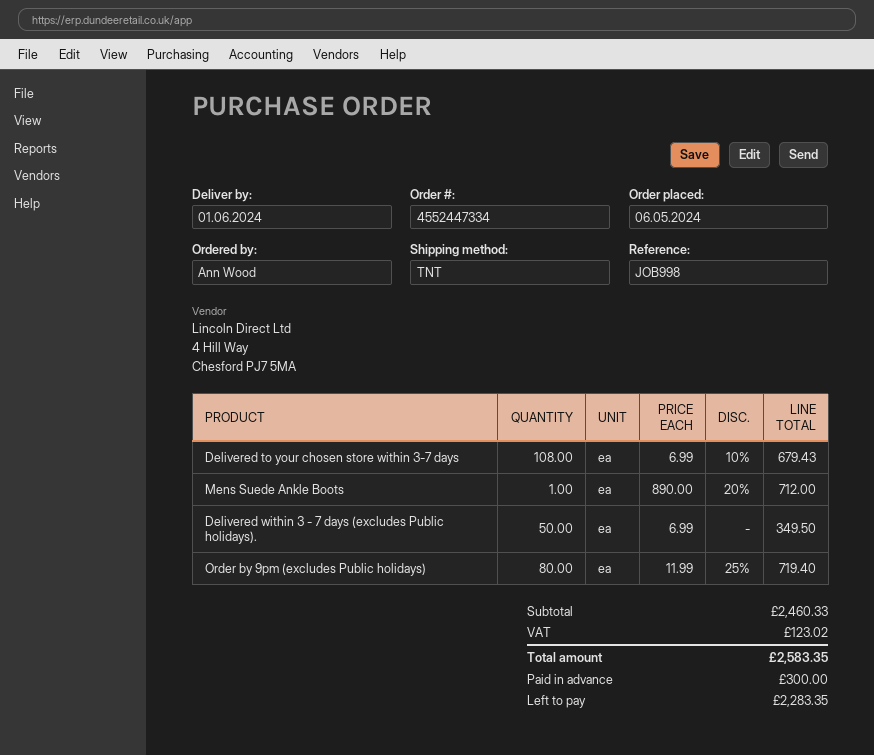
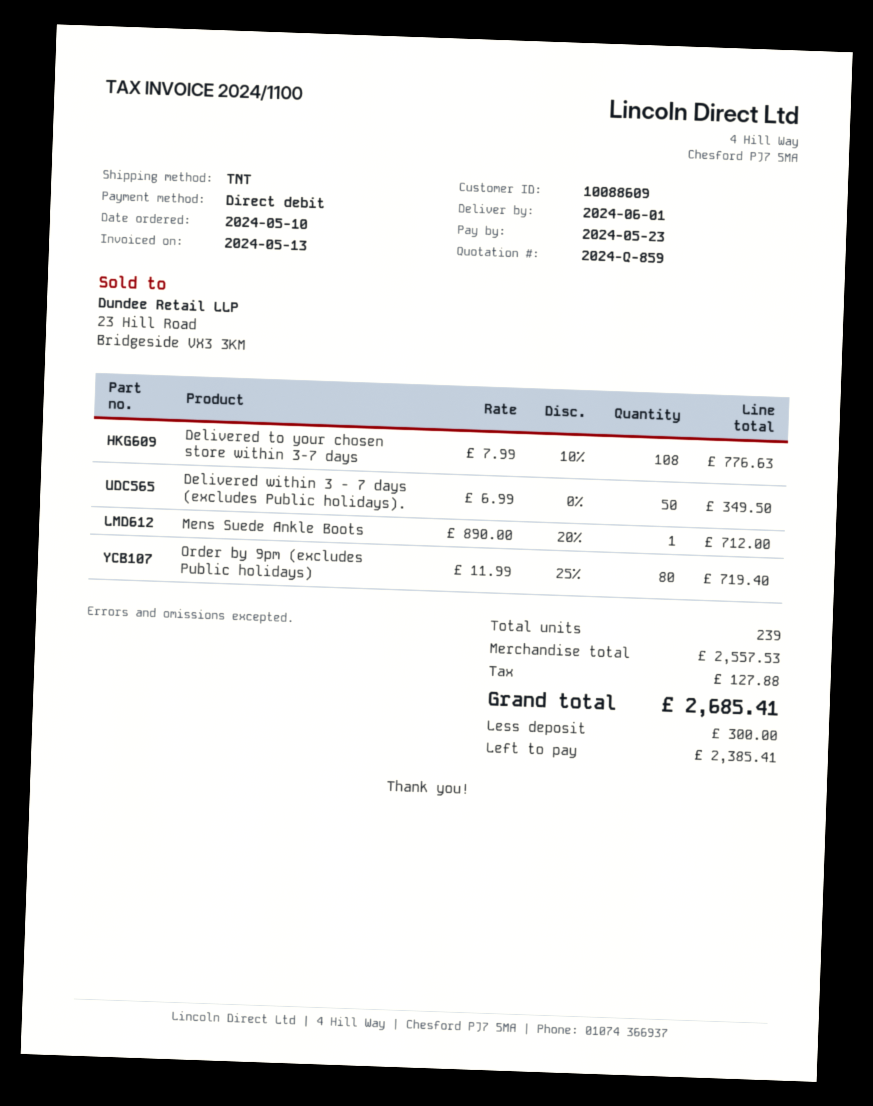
order date: 2024-05-06 -> 2024-05-10
Delivered to your chosen store within 3-7 days: 108 x 6.99 - 10% = 679.43 -> 108 x 7.99 - 10% = 776.63
subtotal: 2460.33 -> 2557.53
tax: 123.02 -> 127.88
total: 2583.35 -> 2685.41
balance: 2283.35 -> 2385.41

